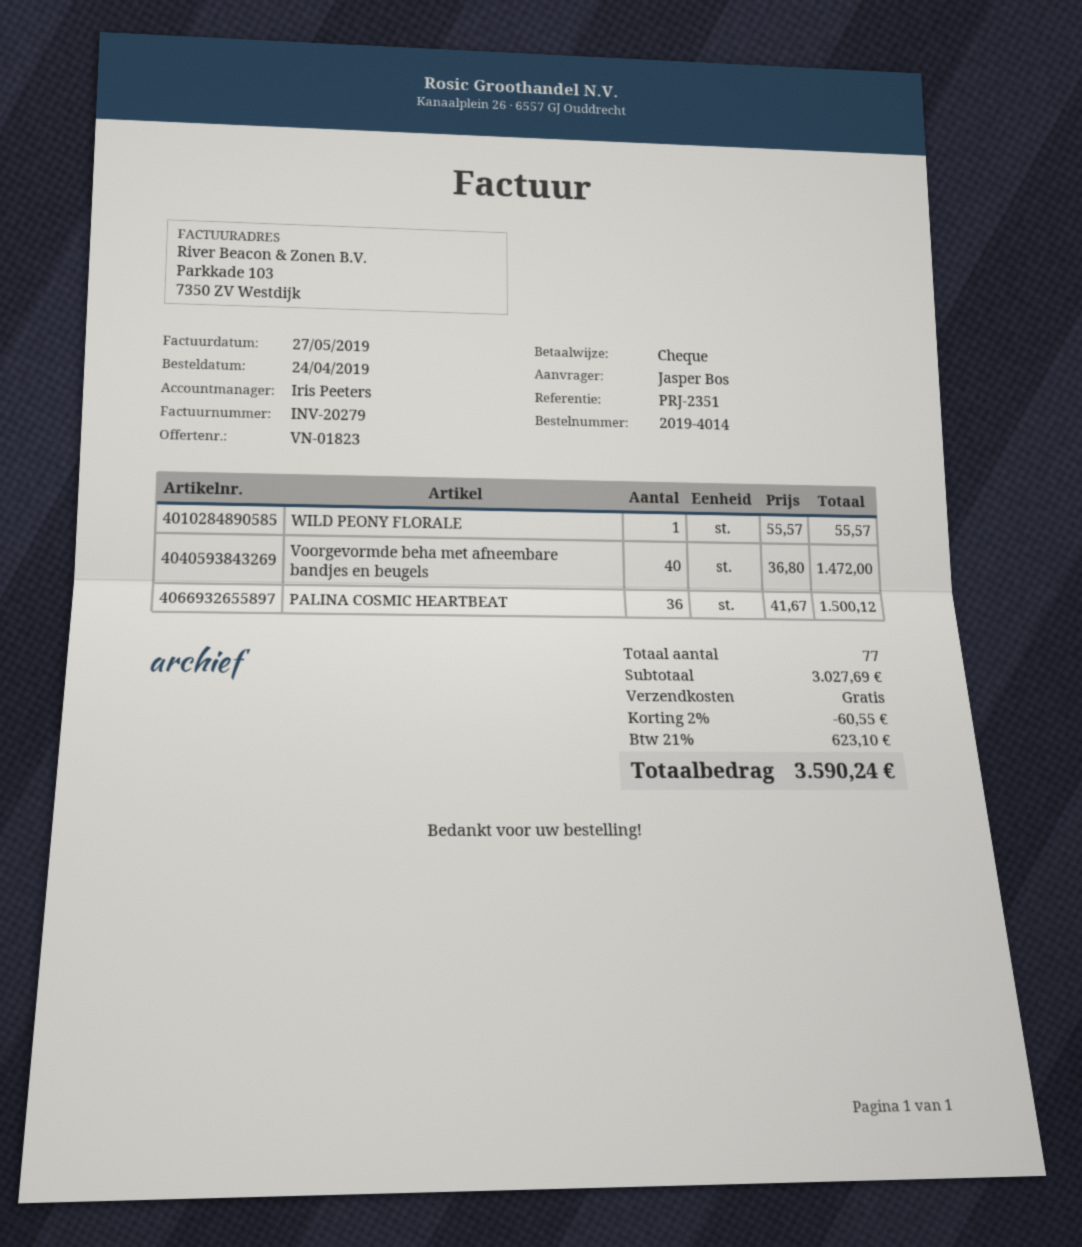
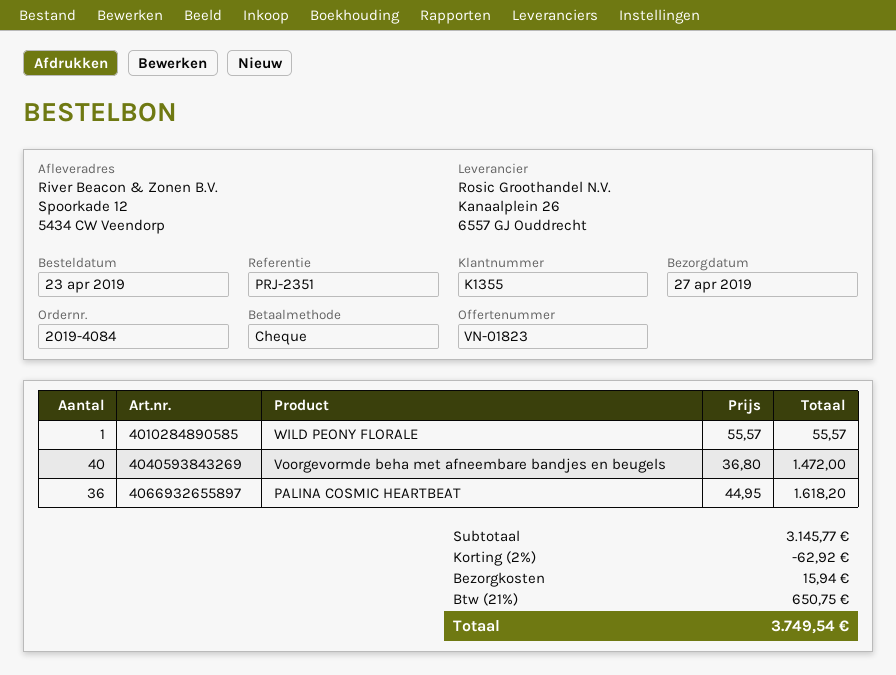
order number: 2019-4014 -> 2019-4084
order date: 2019-04-24 -> 2019-04-23
PALINA COSMIC HEARTBEAT: 36 x 41.67 = 1500.12 -> 36 x 44.95 = 1618.20
subtotal: 3027.69 -> 3145.77
discount: 2% = 60.55 -> 2% = 62.92
shipping: 0.00 -> 15.94
tax: 21% = 623.10 -> 21% = 650.75
total: 3590.24 -> 3749.54

